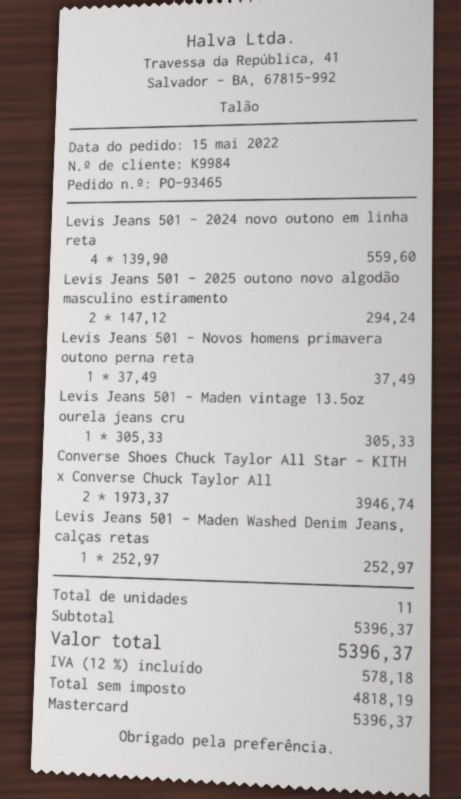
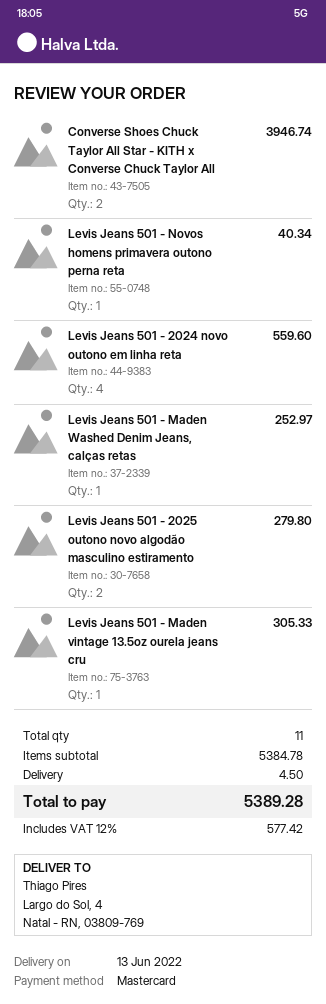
Levis Jeans 501 - 2025 outono novo algodão masculino estiramento: 2 for 294.24 -> 2 for 279.80
Levis Jeans 501 - Novos homens primavera outono perna reta: 1 for 37.49 -> 1 for 40.34
subtotal: 5396.37 -> 5384.78
shipping: none -> 4.50
tax: 12% = 578.18 -> 12% = 577.42
total: 5396.37 -> 5389.28

